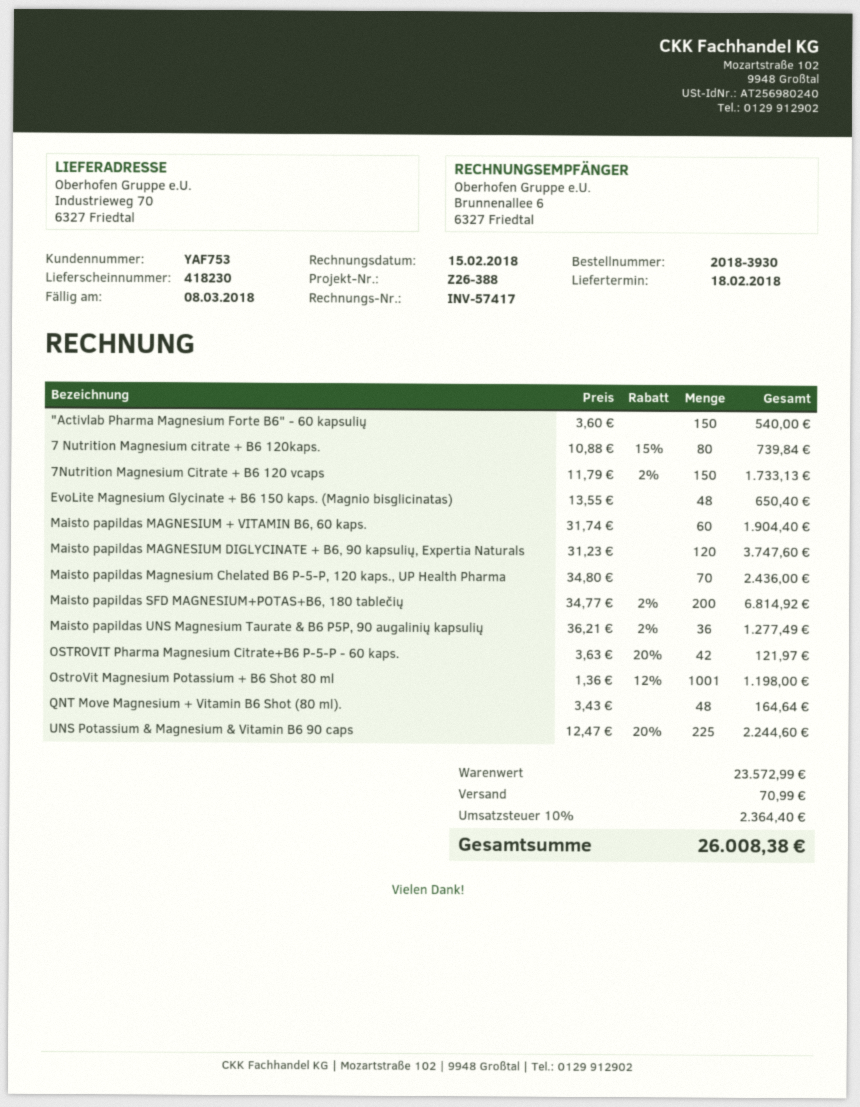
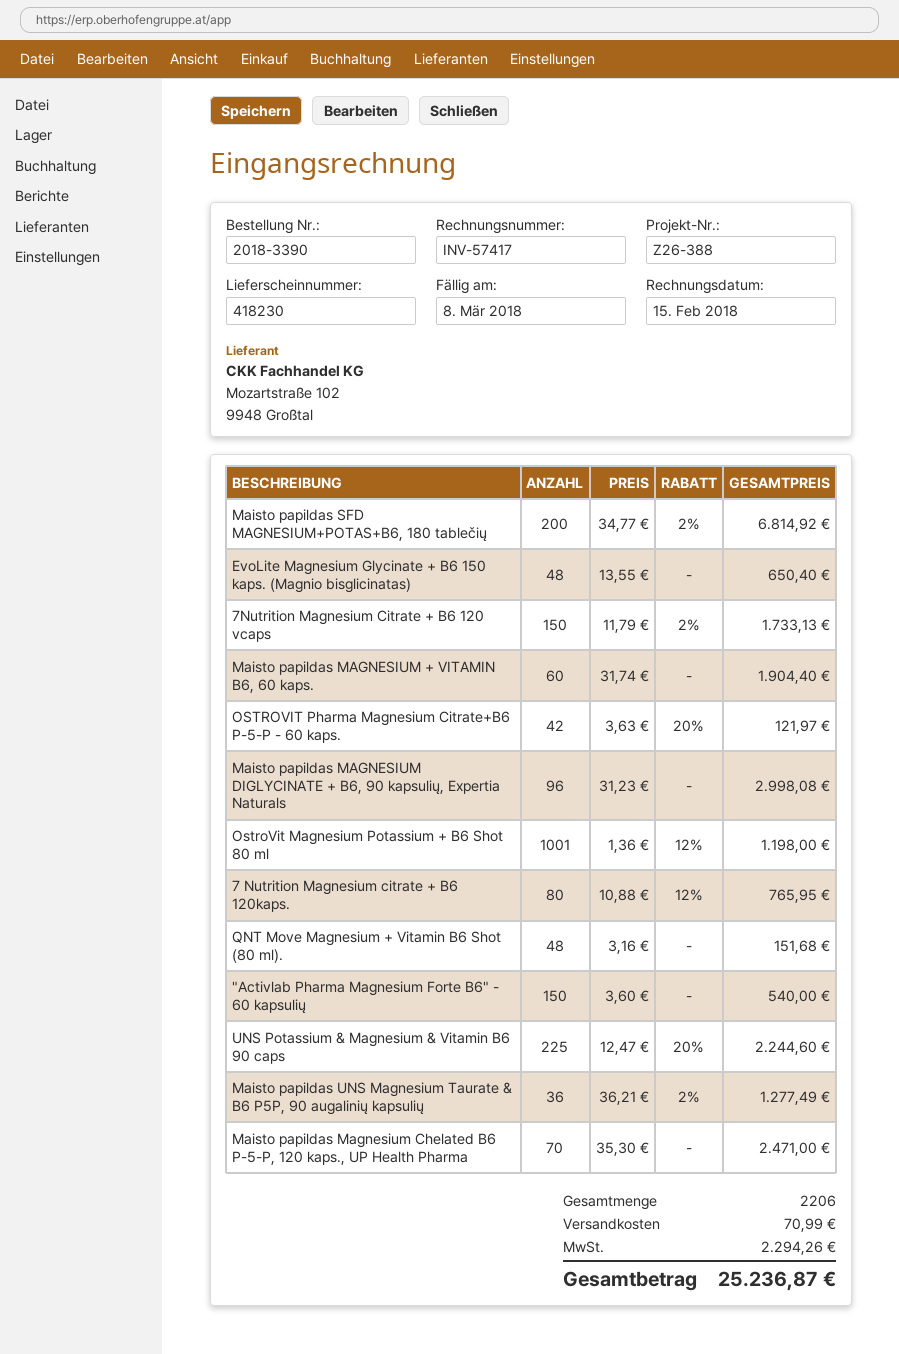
order number: 2018-3930 -> 2018-3390
7 Nutrition Magnesium citrate + B6 120kaps.: 80 x 10.88 - 15% = 739.84 -> 80 x 10.88 - 12% = 765.95
Maisto papildas MAGNESIUM DIGLYCINATE + B6, 90 kapsulių, Expertia Naturals: 120 x 31.23 = 3747.60 -> 96 x 31.23 = 2998.08
Maisto papildas Magnesium Chelated B6 P-5-P, 120 kaps., UP Health Pharma: 70 x 34.80 = 2436.00 -> 70 x 35.30 = 2471.00
QNT Move Magnesium + Vitamin B6 Shot (80 ml).: 48 x 3.43 = 164.64 -> 48 x 3.16 = 151.68
tax: 2364.40 -> 2294.26
total: 26008.38 -> 25236.87

